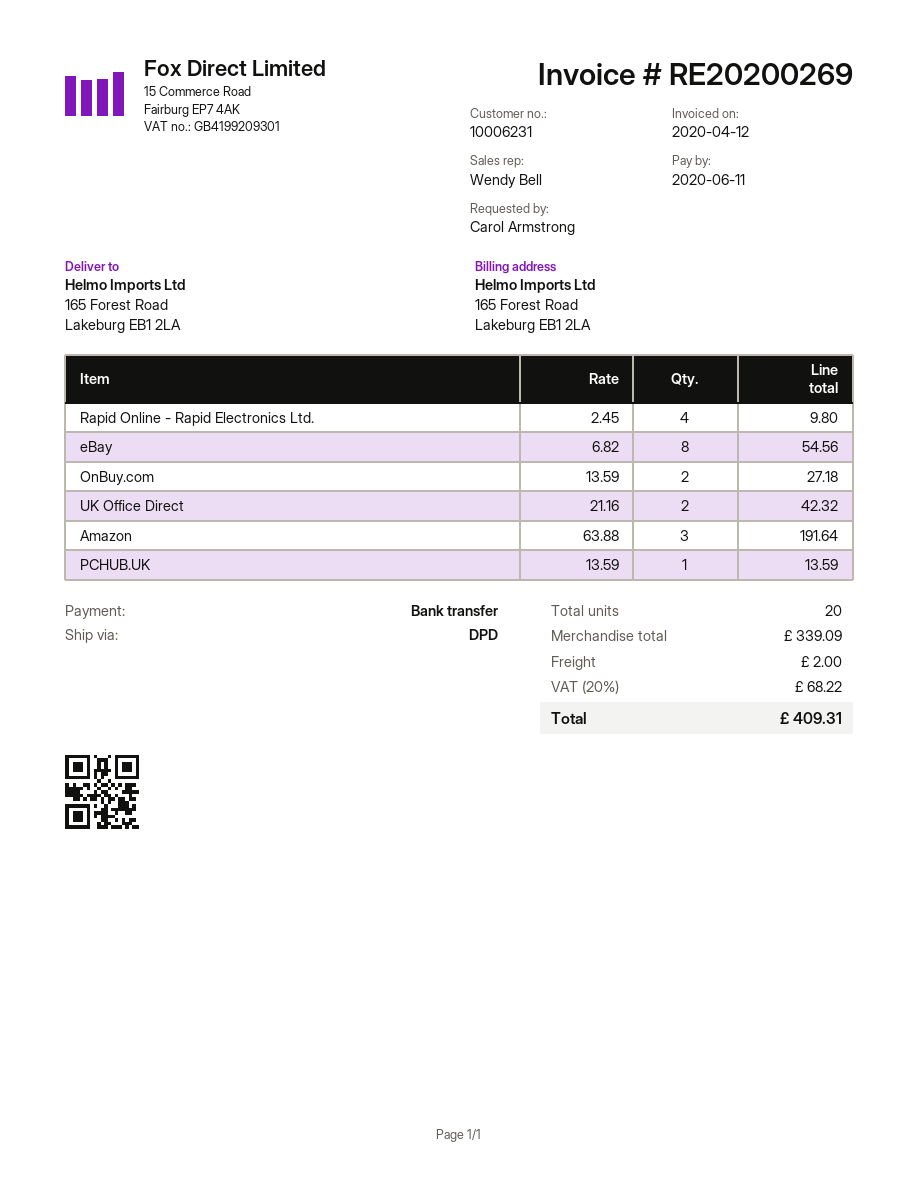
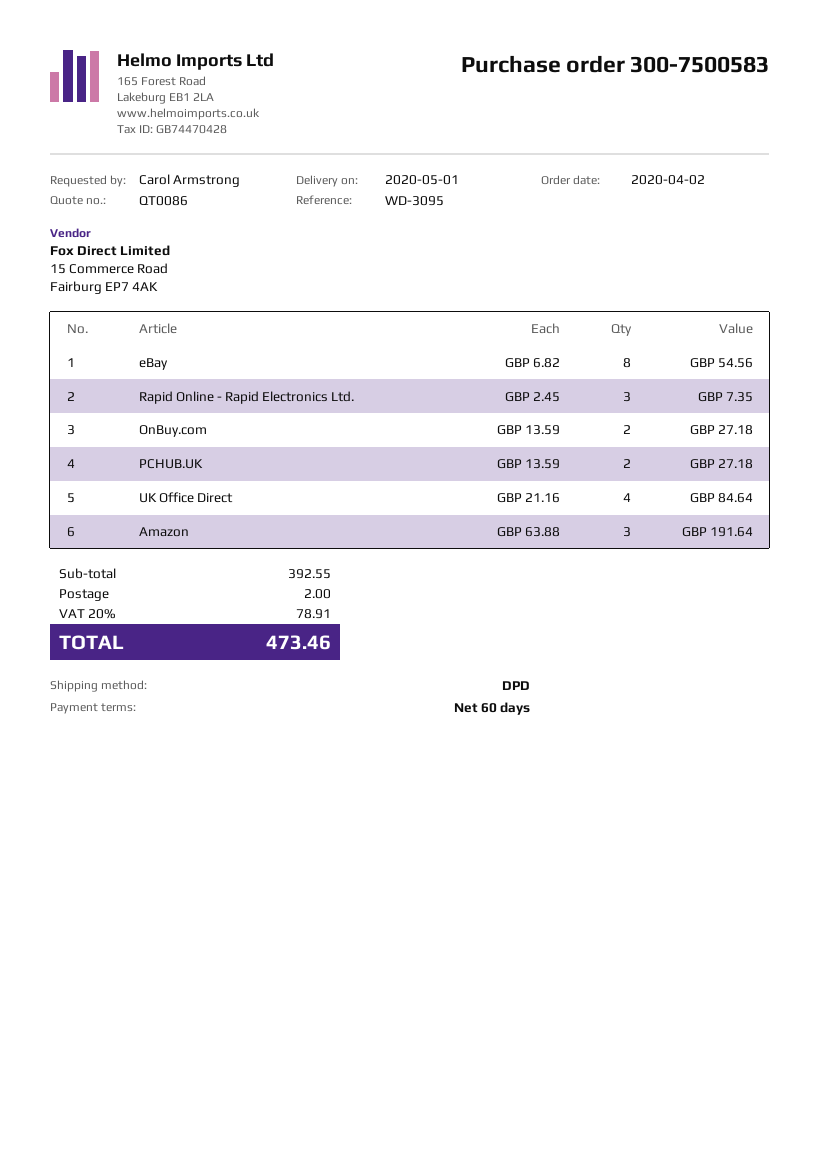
Rapid Online - Rapid Electronics Ltd.: 4 x 2.45 = 9.80 -> 3 x 2.45 = 7.35
UK Office Direct: 2 x 21.16 = 42.32 -> 4 x 21.16 = 84.64
PCHUB.UK: 1 x 13.59 = 13.59 -> 2 x 13.59 = 27.18
subtotal: 339.09 -> 392.55
tax: 20% = 68.22 -> 20% = 78.91
total: 409.31 -> 473.46

